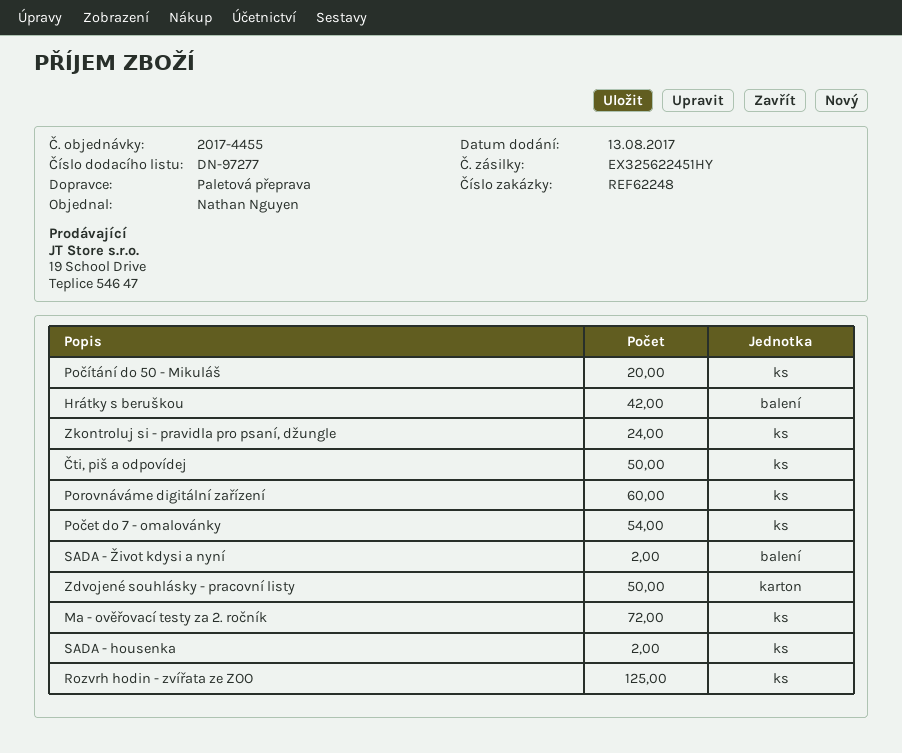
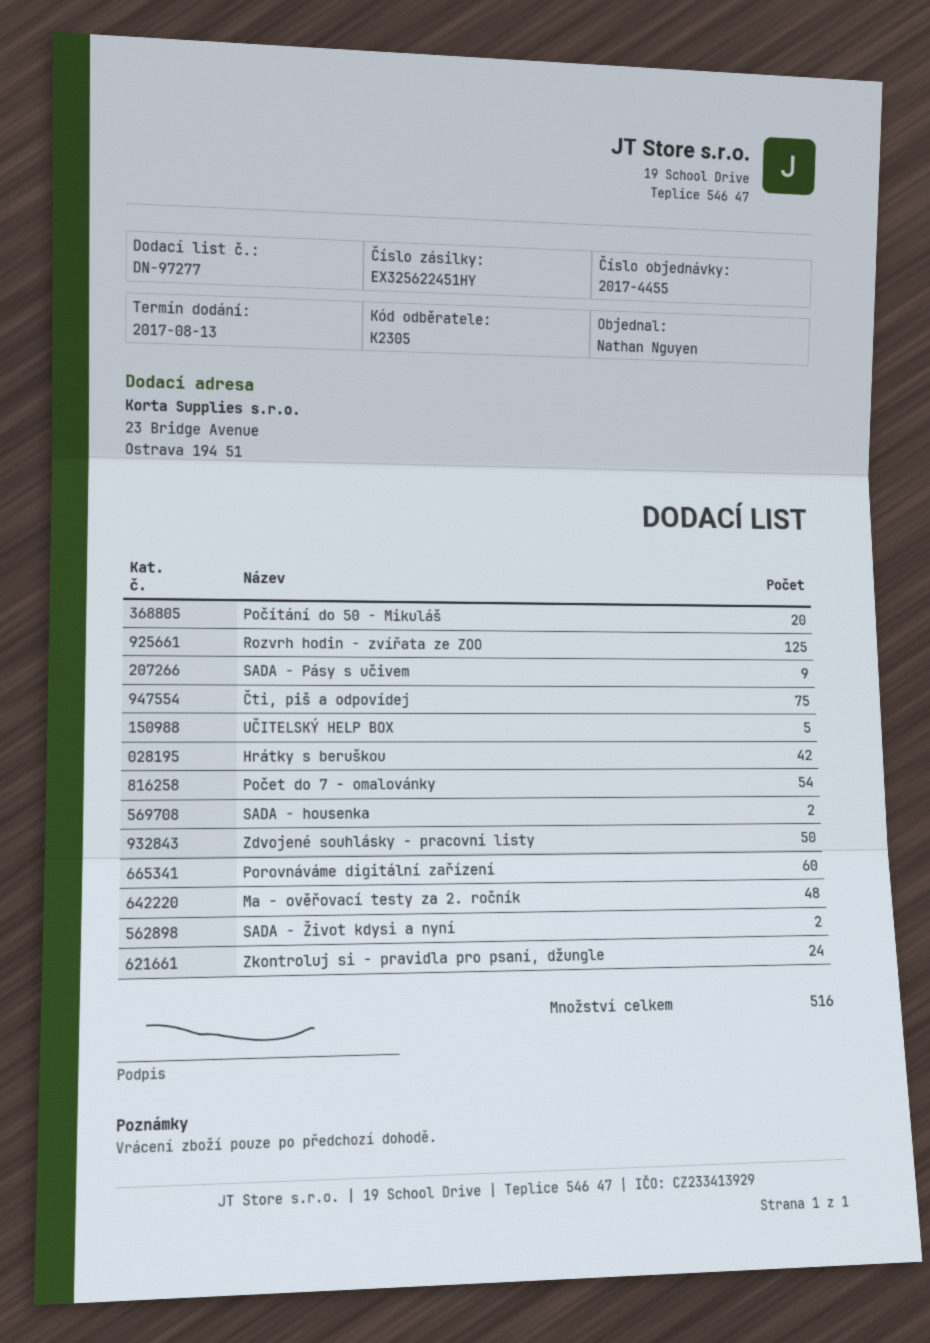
Čti, piš a odpovídej: 50 -> 75
Ma - ověřovací testy za 2. ročník: 72 -> 48
SADA - Pásy s učivem: none -> 9
UČITELSKÝ HELP BOX: none -> 5

